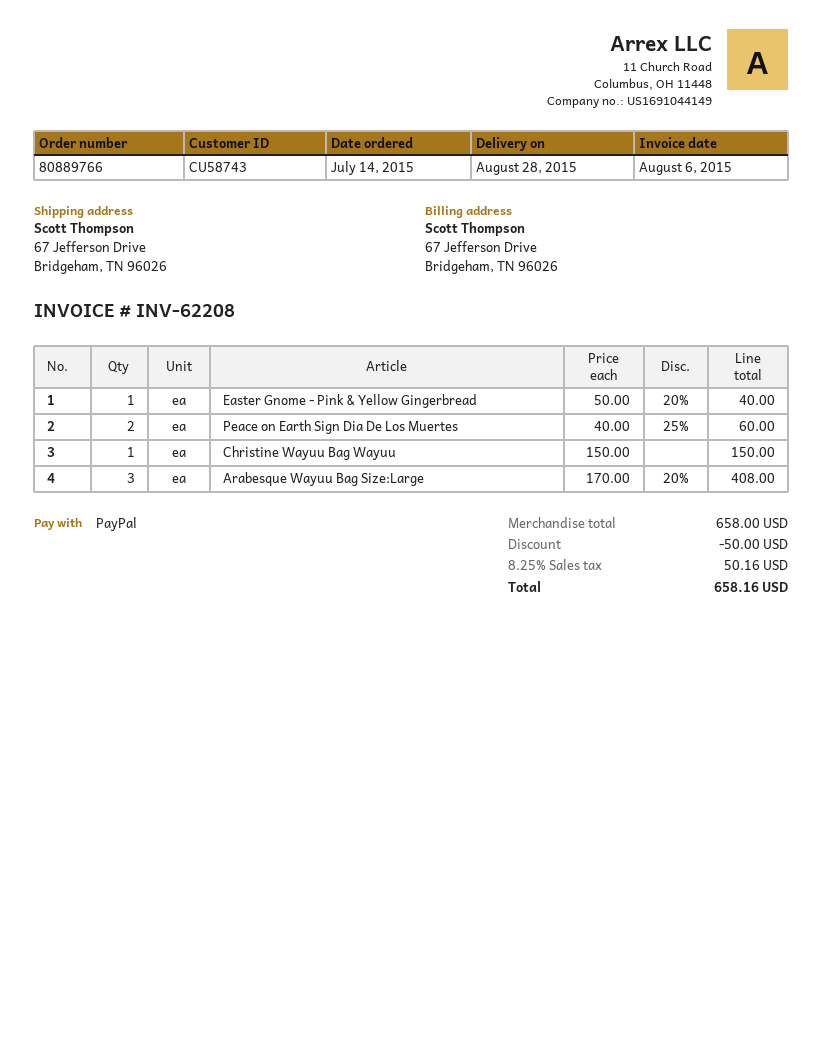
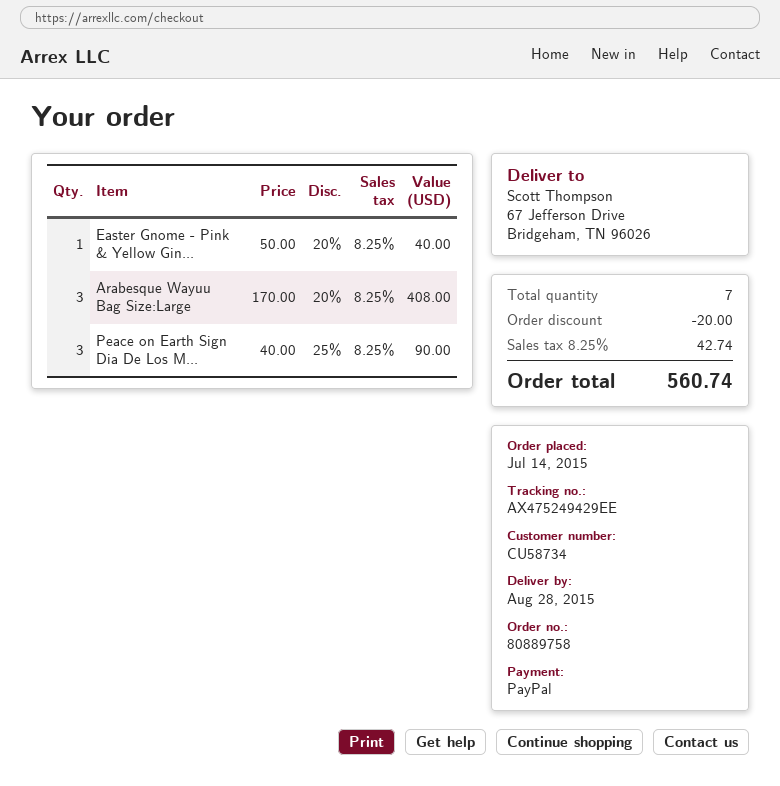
order number: 80889766 -> 80889758
customer number: CU58743 -> CU58734
Peace on Earth Sign Dia De Los Muertes: 2 x 40.00 - 25% = 60.00 -> 3 x 40.00 - 25% = 90.00
Christine Wayuu Bag Wayuu: 1 x 150.00 = 150.00 -> none
discount: 50.00 -> 20.00
tax: 8.25% = 50.16 -> 8.25% = 42.74
total: 658.16 -> 560.74

